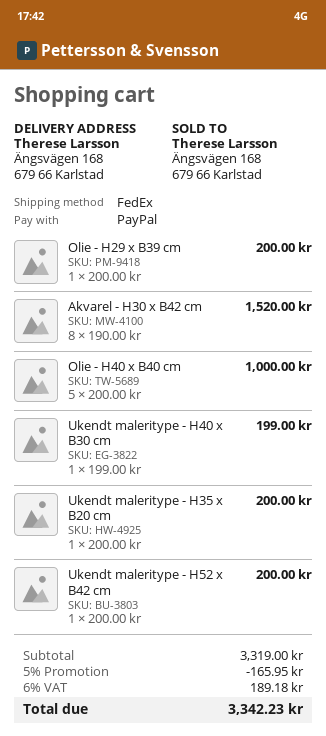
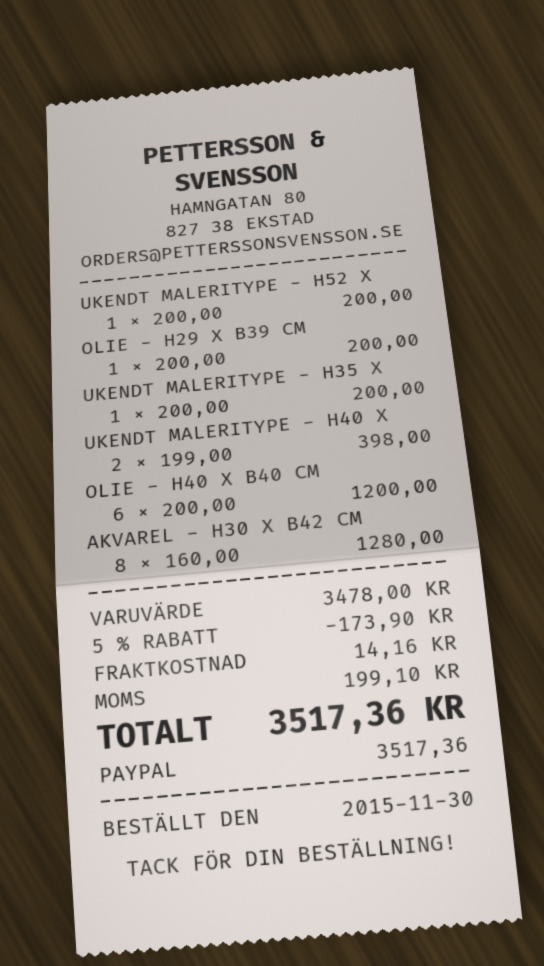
Akvarel - H30 x B42 cm: 8 x 190.00 = 1520.00 -> 8 x 160.00 = 1280.00
Olie - H40 x B40 cm: 5 x 200.00 = 1000.00 -> 6 x 200.00 = 1200.00
Ukendt maleritype - H40 x B30 cm: 1 x 199.00 = 199.00 -> 2 x 199.00 = 398.00
subtotal: 3319.00 -> 3478.00
discount: 5% = 165.95 -> 5% = 173.90
shipping: none -> 14.16
tax: 189.18 -> 199.10
total: 3342.23 -> 3517.36

